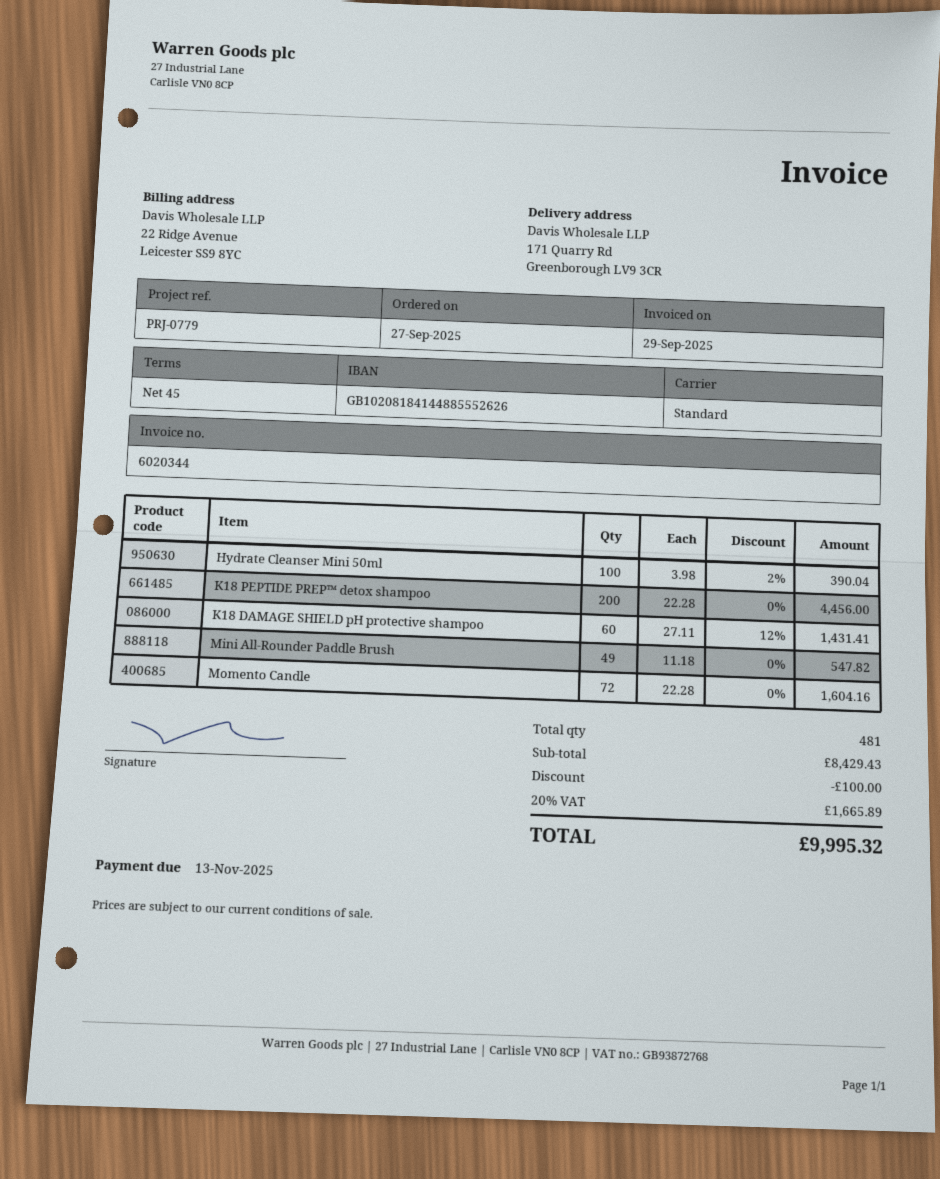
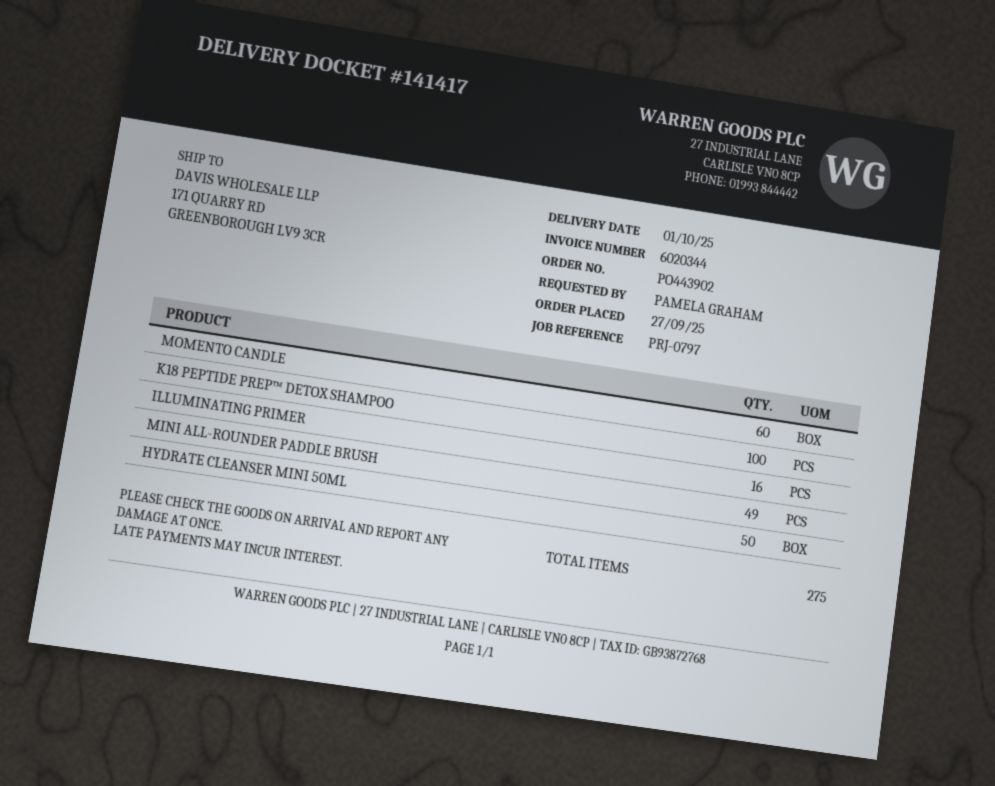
reference: PRJ-0779 -> PRJ-0797
Hydrate Cleanser Mini 50ml: 100 -> 50
K18 PEPTIDE PREP™ detox shampoo: 200 -> 100
K18 DAMAGE SHIELD pH protective shampoo: 60 -> none
Momento Candle: 72 -> 60
ILLUMINATING PRIMER: none -> 16
total quantity: 481 -> 275

